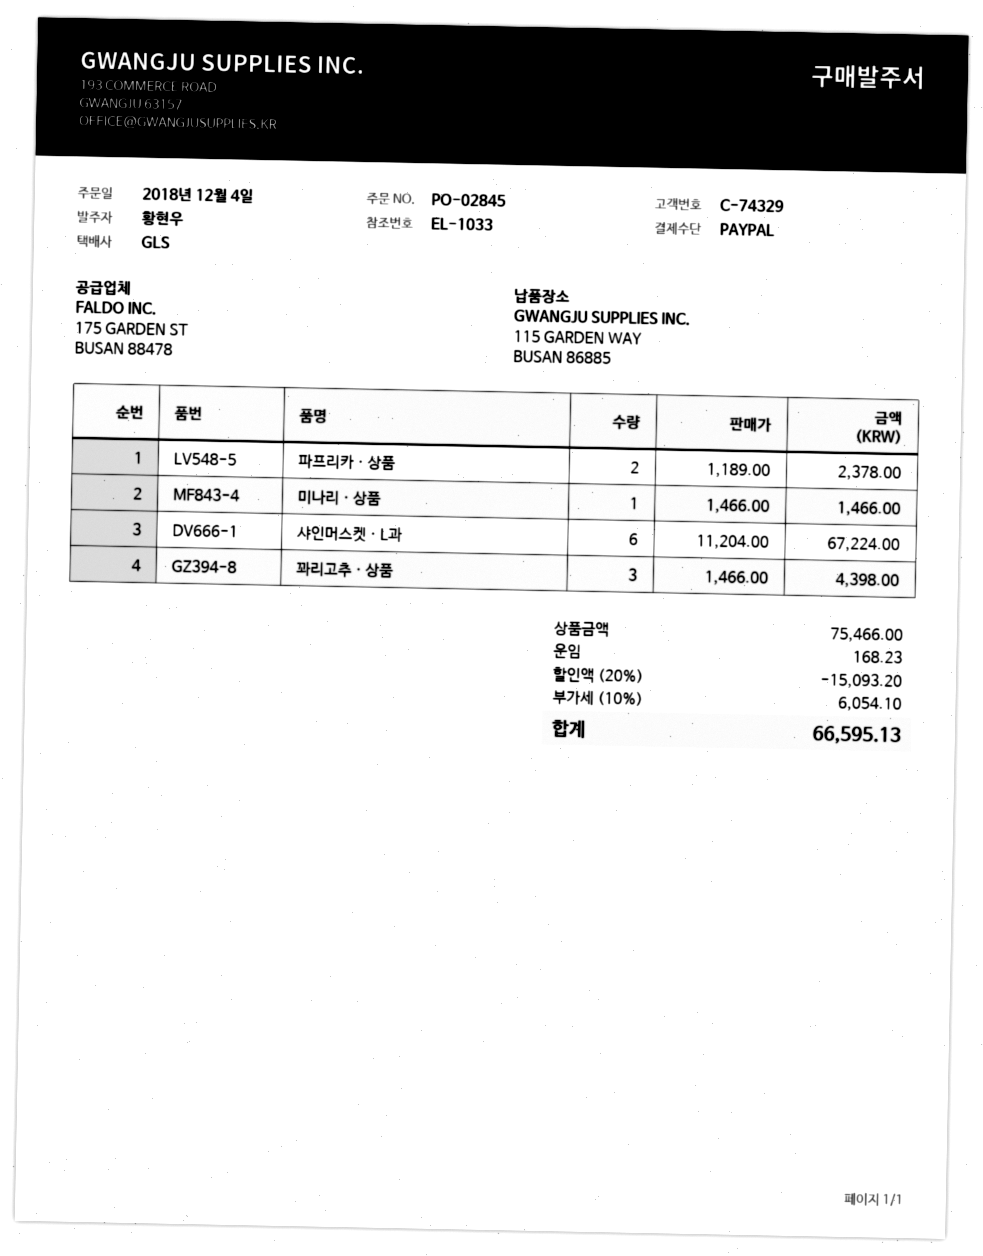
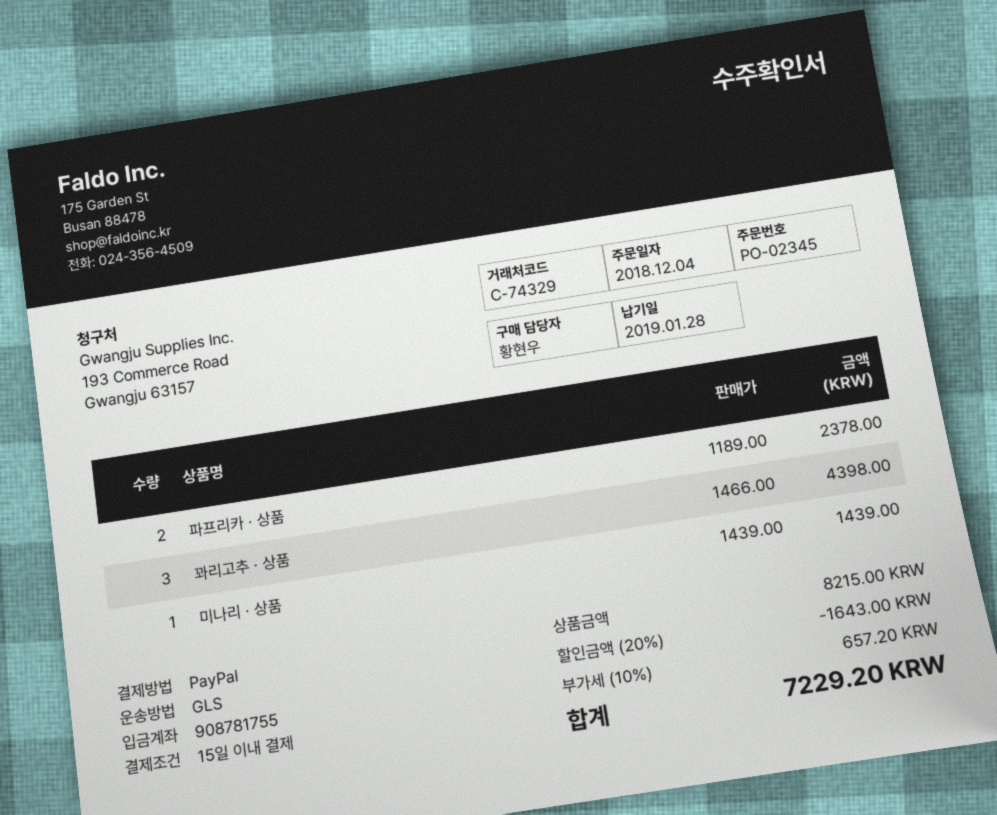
order number: PO-02845 -> PO-02345
미나리 · 상품: 1 x 1466.00 = 1466.00 -> 1 x 1439.00 = 1439.00
샤인머스켓 · L과: 6 x 11204.00 = 67224.00 -> none
subtotal: 75466.00 -> 8215.00
discount: 20% = 15093.20 -> 20% = 1643.00
shipping: 168.23 -> none
tax: 10% = 6054.10 -> 10% = 657.20
total: 66595.13 -> 7229.20

